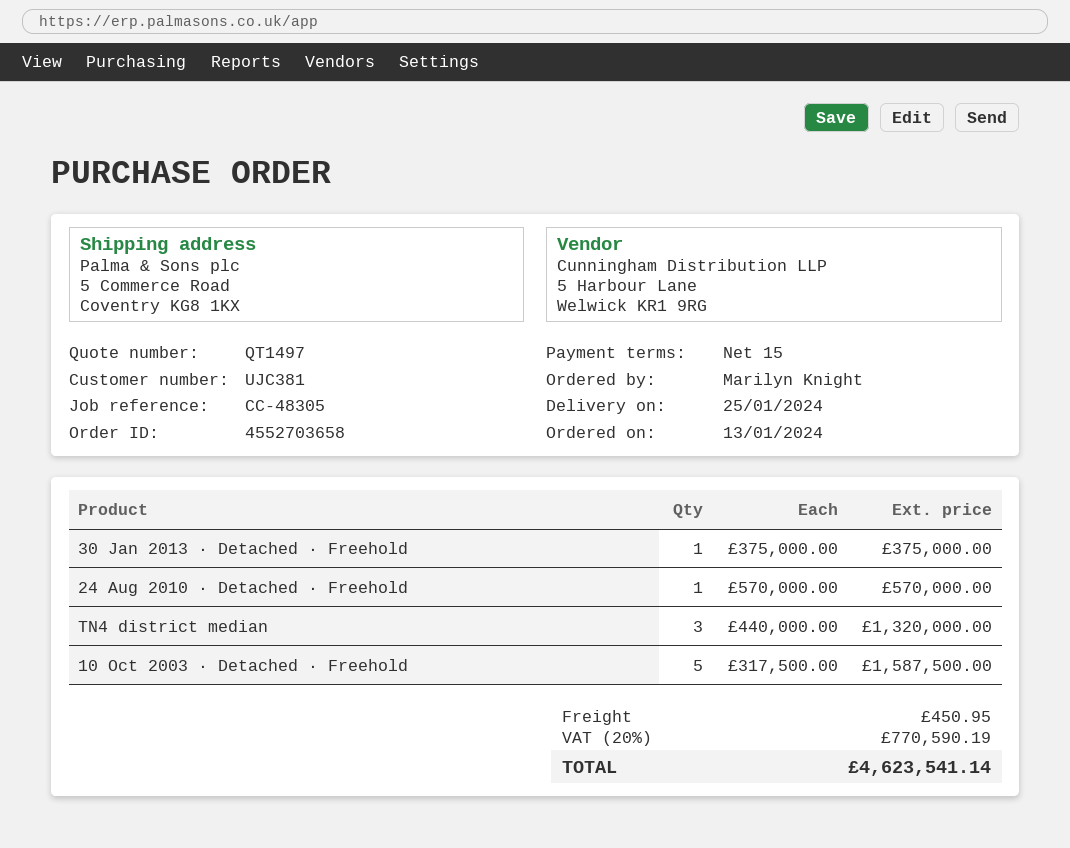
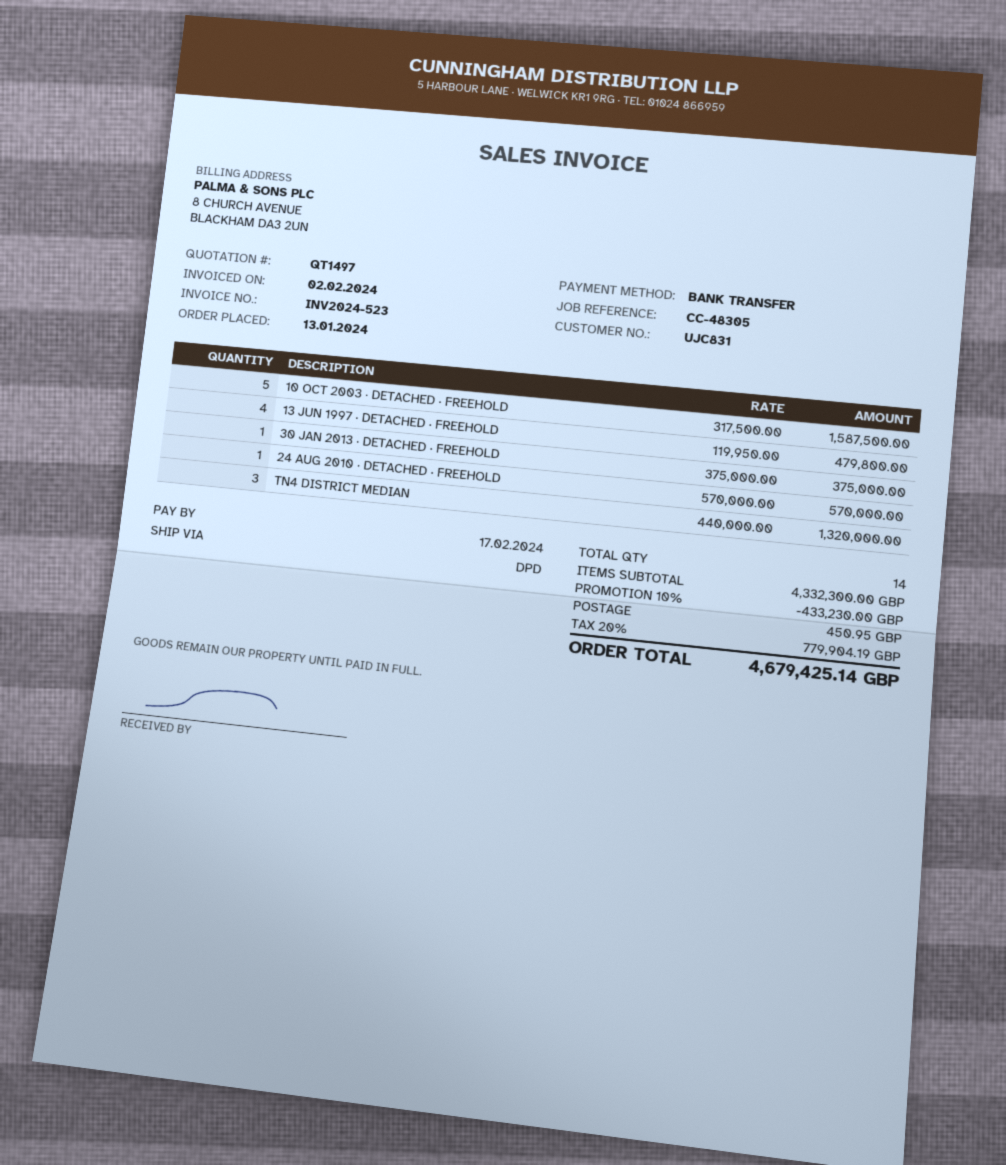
customer number: UJC381 -> UJC831
13 JUN 1997 · DETACHED · FREEHOLD: none -> 4 x 119950.00 = 479800.00
discount: none -> 10% = 433230.00
tax: 20% = 770590.19 -> 20% = 779904.19
total: 4623541.14 -> 4679425.14

